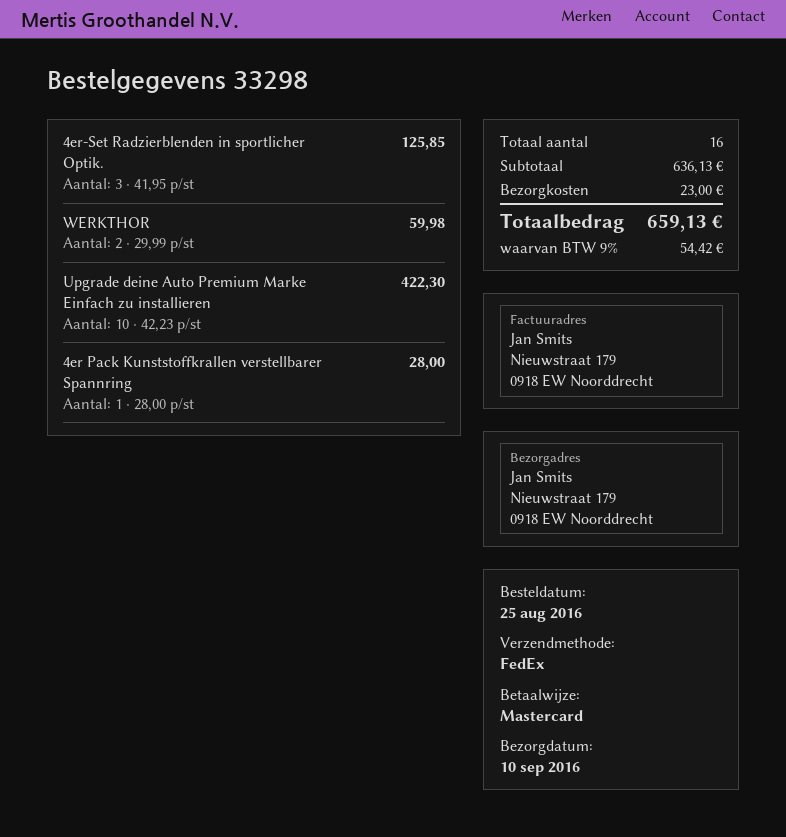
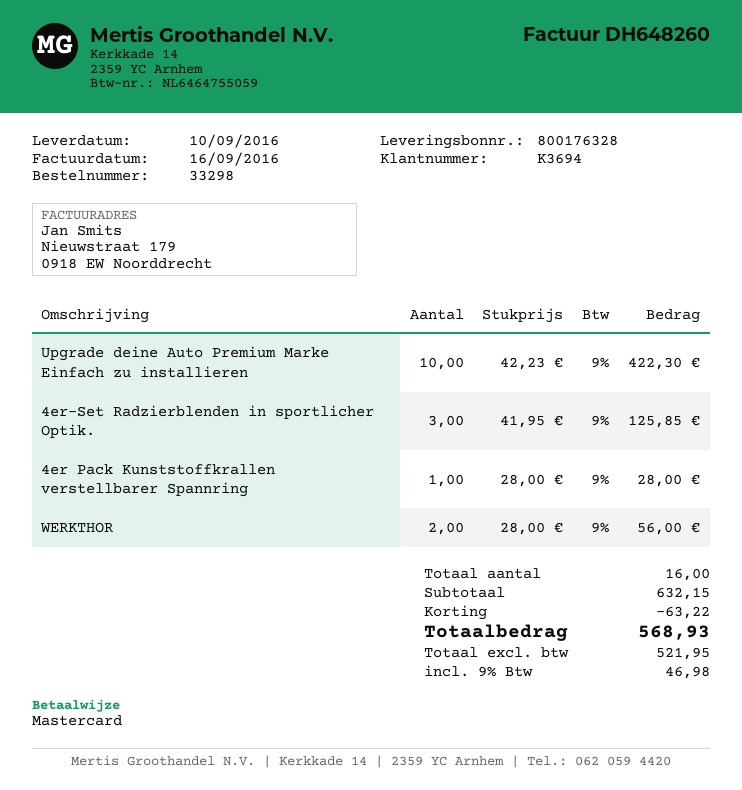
WERKTHOR: 2 x 29.99 = 59.98 -> 2 x 28.00 = 56.00
subtotal: 636.13 -> 632.15
discount: none -> 63.22
shipping: 23.00 -> none
tax: 9% = 54.42 -> 9% = 46.98
total: 659.13 -> 568.93

